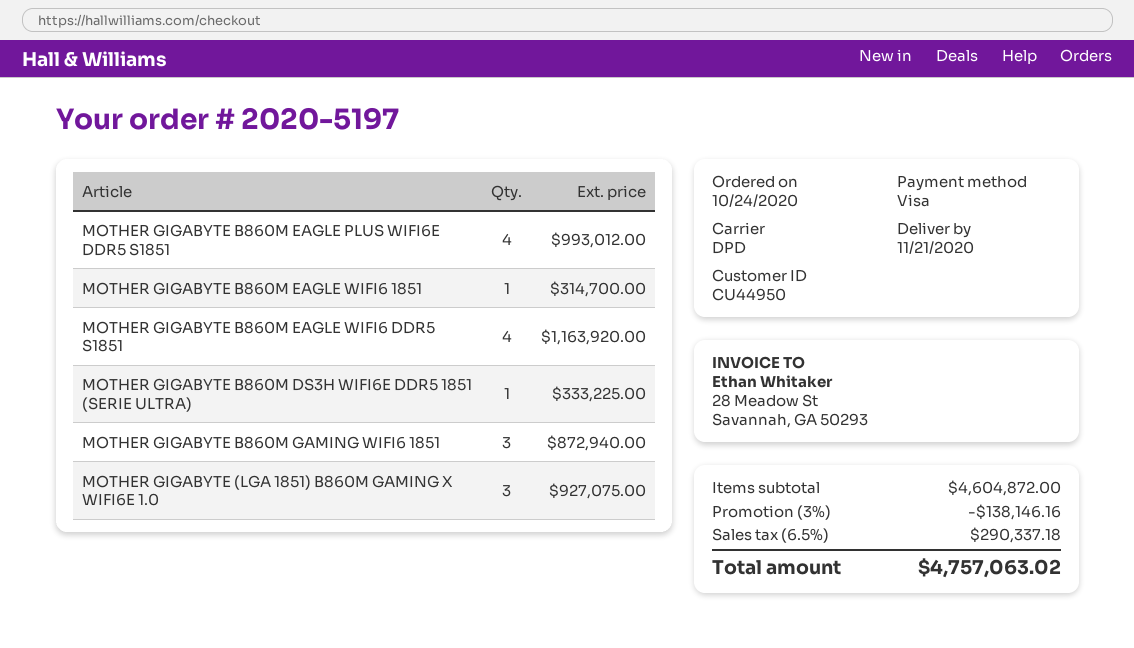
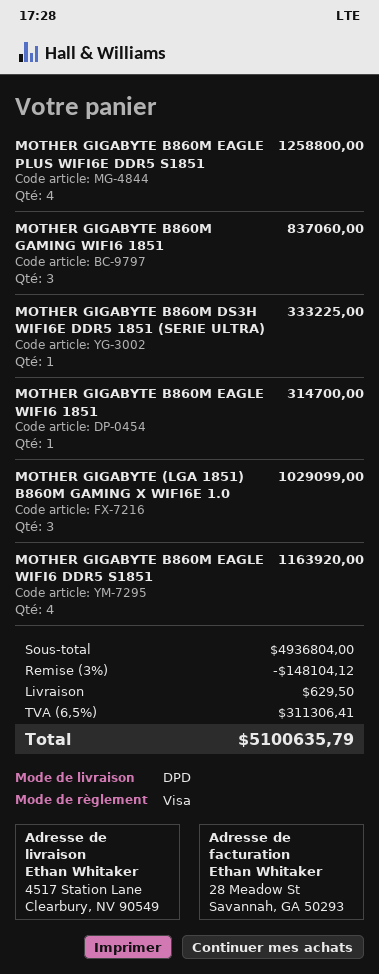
MOTHER GIGABYTE B860M EAGLE PLUS WIFI6E DDR5 S1851: 4 for 993012.00 -> 4 for 1258800.00
MOTHER GIGABYTE B860M GAMING WIFI6 1851: 3 for 872940.00 -> 3 for 837060.00
MOTHER GIGABYTE (LGA 1851) B860M GAMING X WIFI6E 1.0: 3 for 927075.00 -> 3 for 1029099.00
subtotal: 4604872.00 -> 4936804.00
discount: 3% = 138146.16 -> 3% = 148104.12
shipping: none -> 629.50
tax: 6.5% = 290337.18 -> 6.5% = 311306.41
total: 4757063.02 -> 5100635.79

